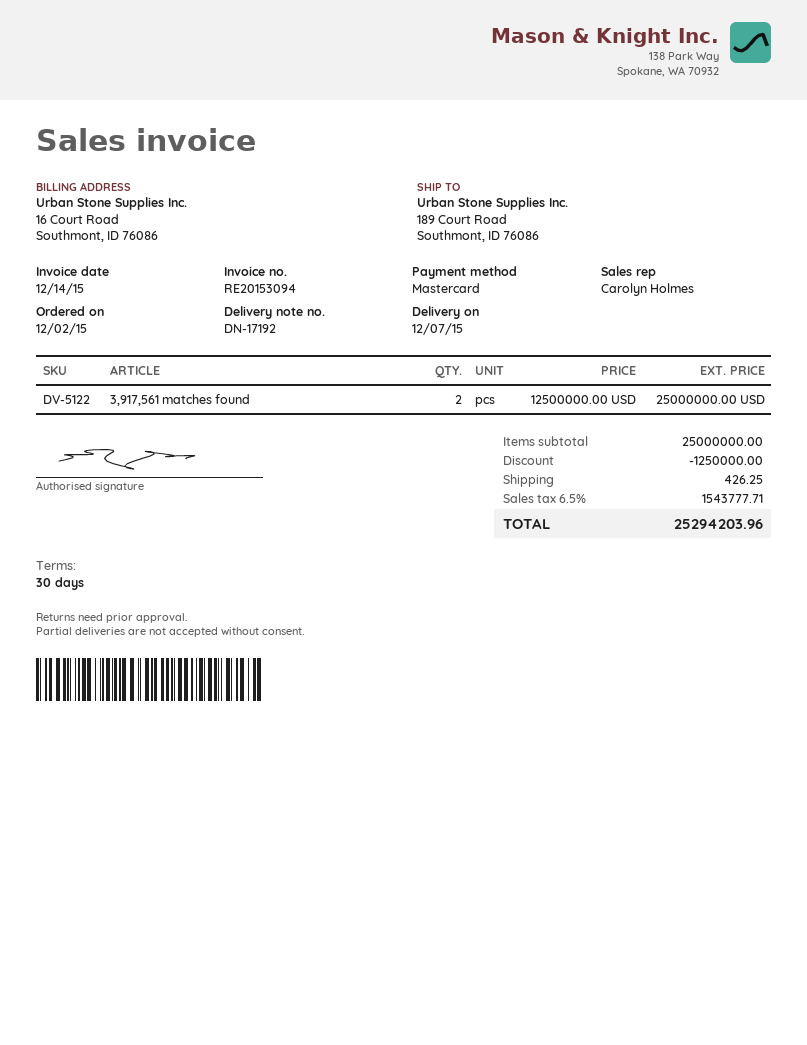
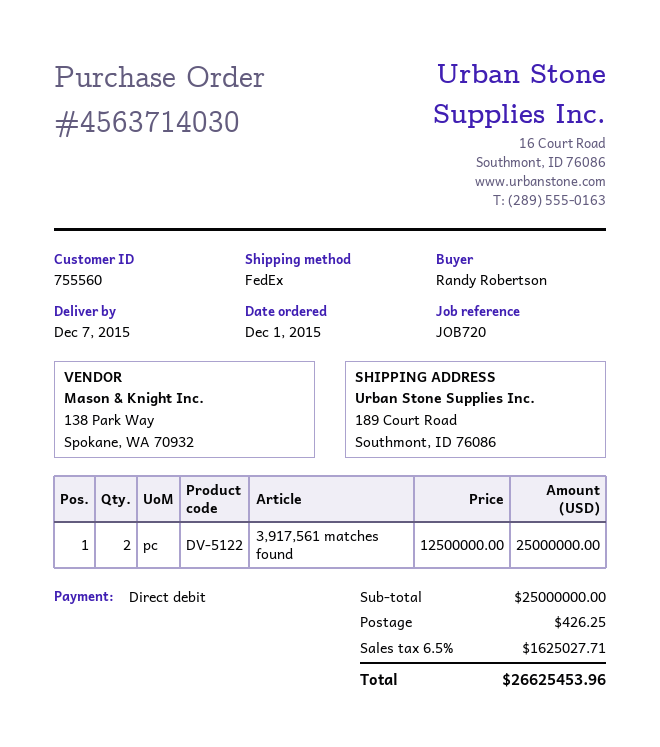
order date: 2015-12-02 -> 2015-12-01
payment method: Mastercard -> direct debit
discount: 1250000.00 -> none
tax: 6.5% = 1543777.71 -> 6.5% = 1625027.71
total: 25294203.96 -> 26625453.96

